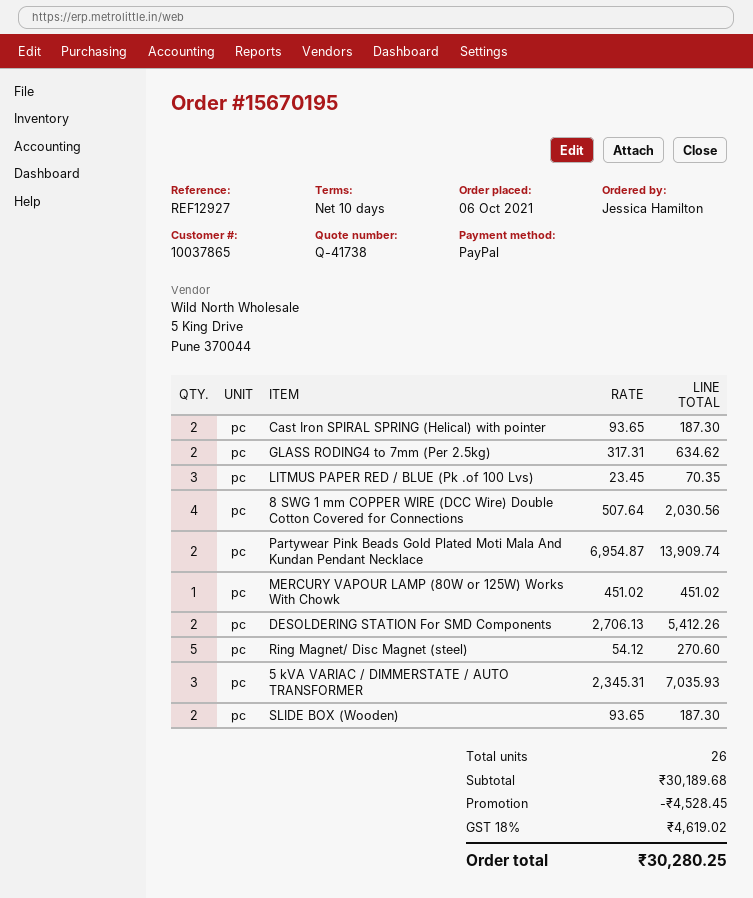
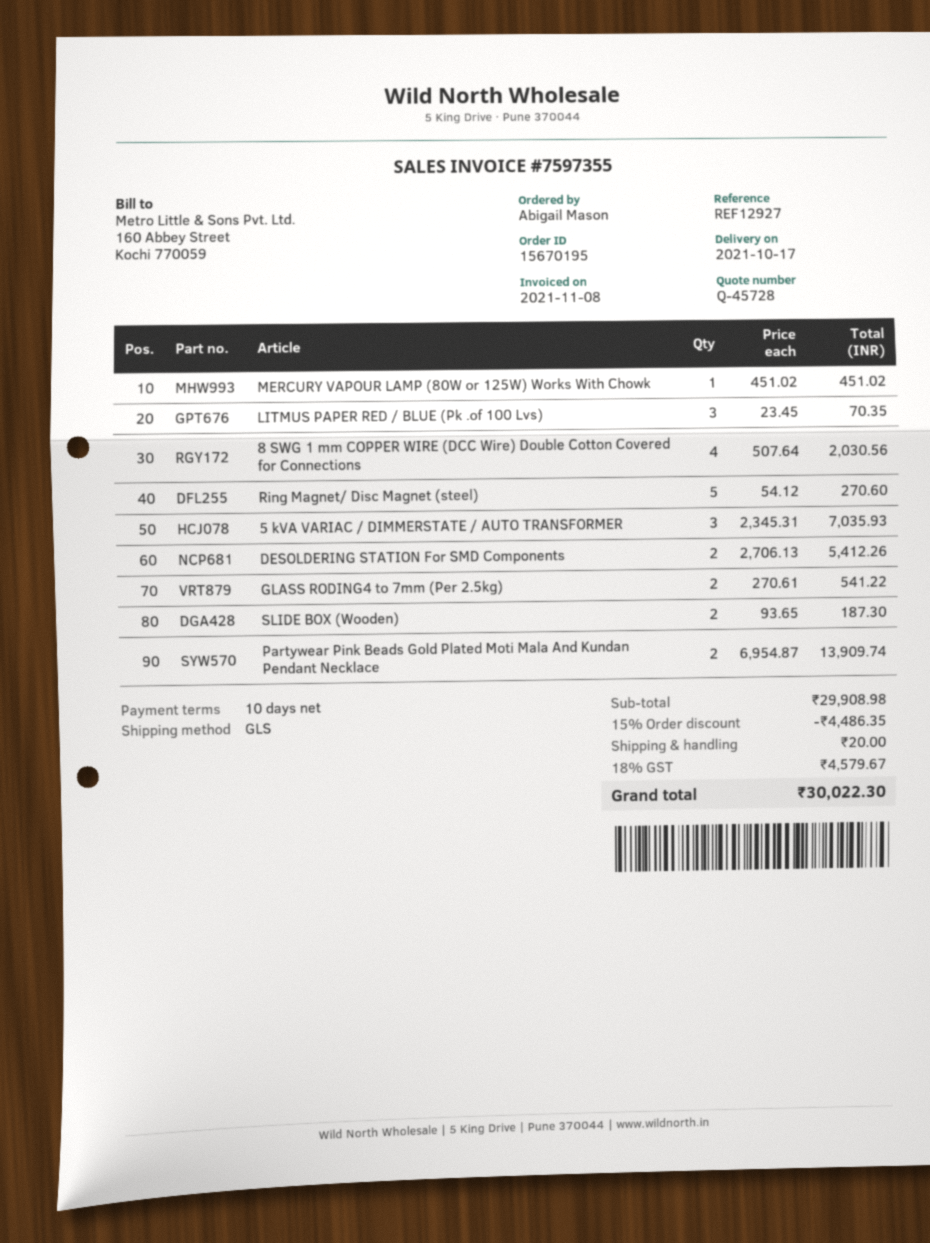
quote number: Q-41738 -> Q-45728
ordered by: Jessica Hamilton -> Abigail Mason
Cast Iron SPIRAL SPRING (Helical) with pointer: 2 x 93.65 = 187.30 -> none
GLASS RODING4 to 7mm (Per 2.5kg): 2 x 317.31 = 634.62 -> 2 x 270.61 = 541.22
subtotal: 30189.68 -> 29908.98
discount: 4528.45 -> 4486.35
shipping: none -> 20.00
tax: 18% = 4619.02 -> 18% = 4579.67
total: 30280.25 -> 30022.30

